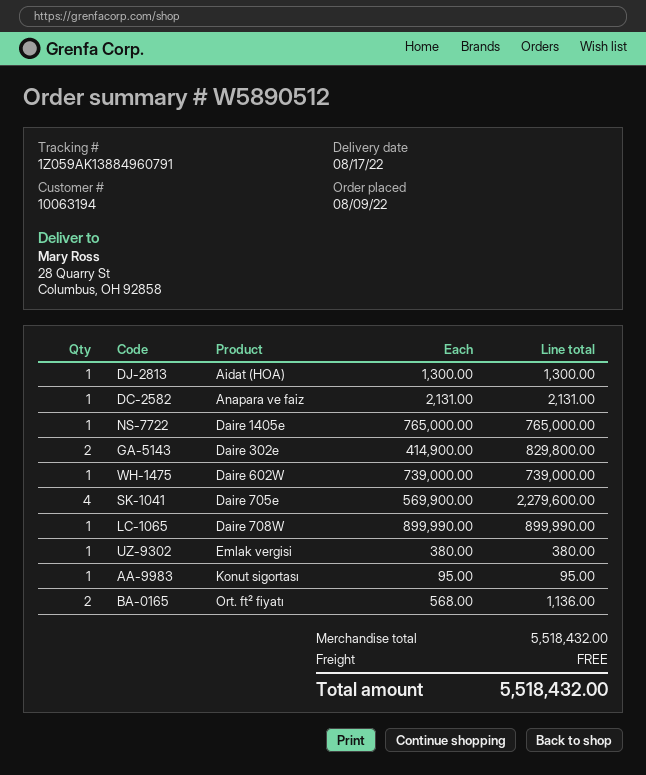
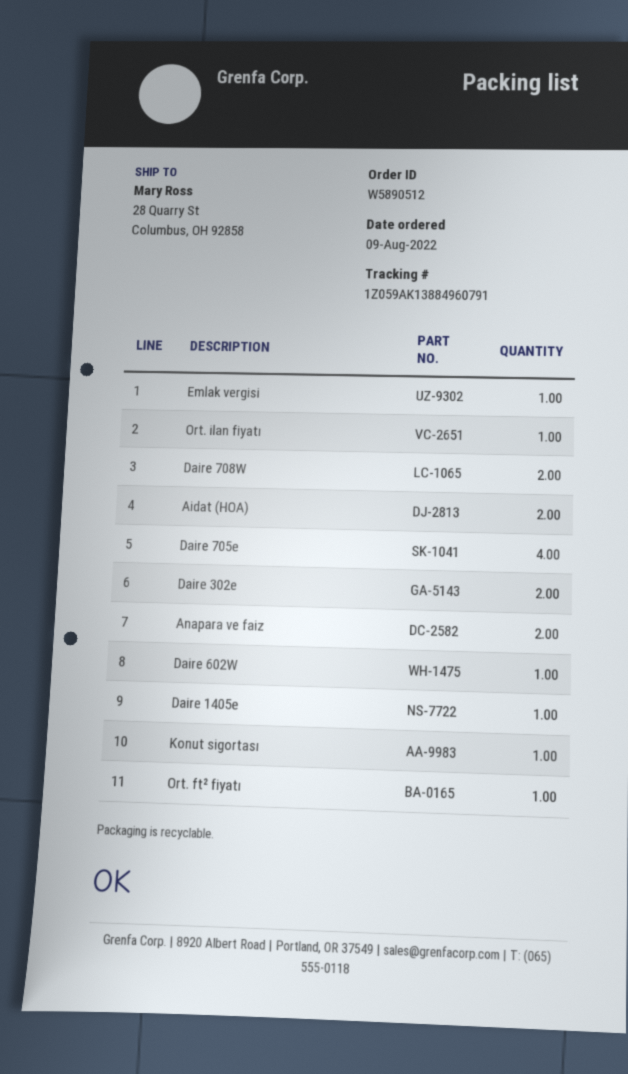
Aidat (HOA): 1 -> 2
Anapara ve faiz: 1 -> 2
Daire 708W: 1 -> 2
Ort. ft² fiyatı: 2 -> 1
Ort. ilan fiyatı: none -> 1

